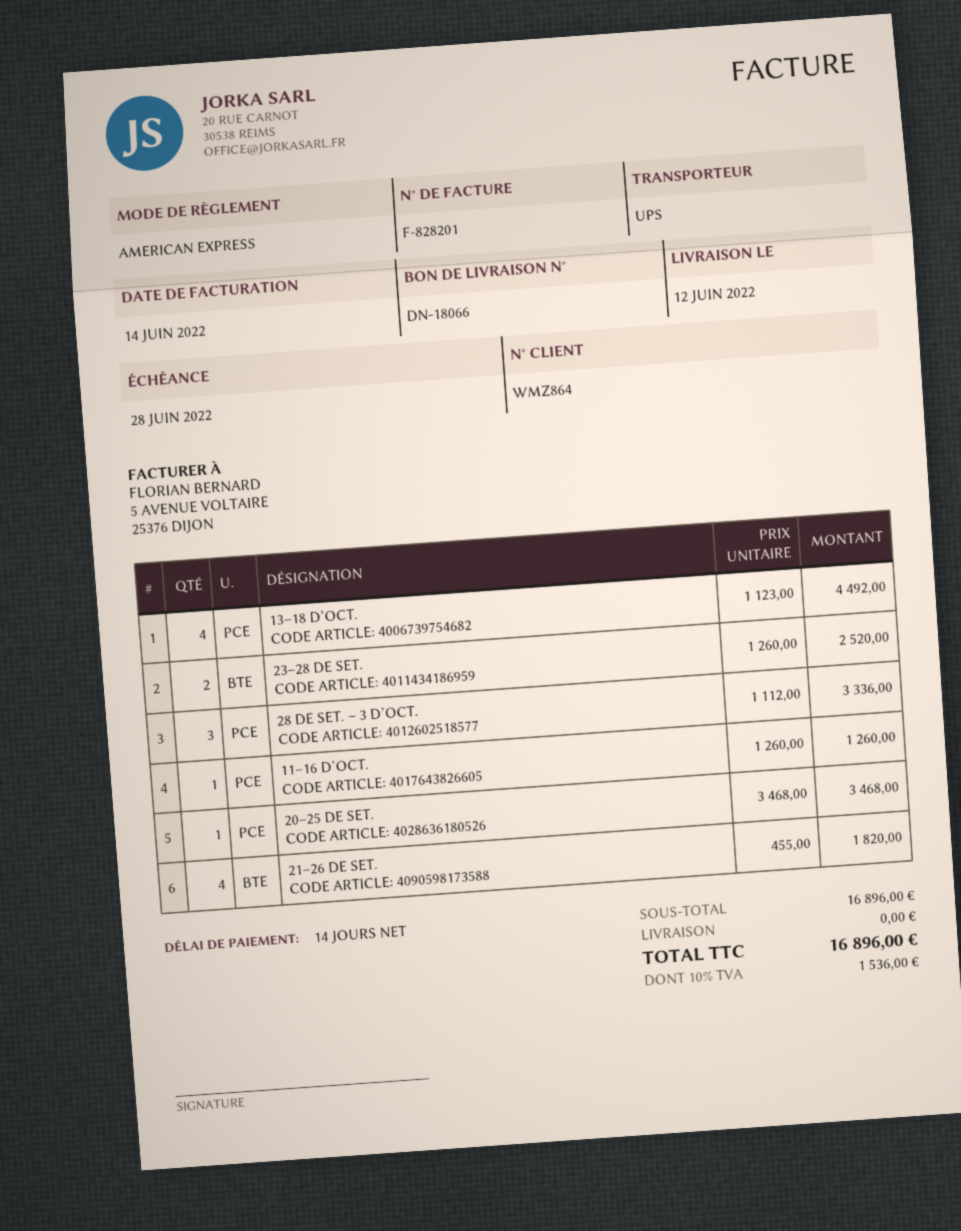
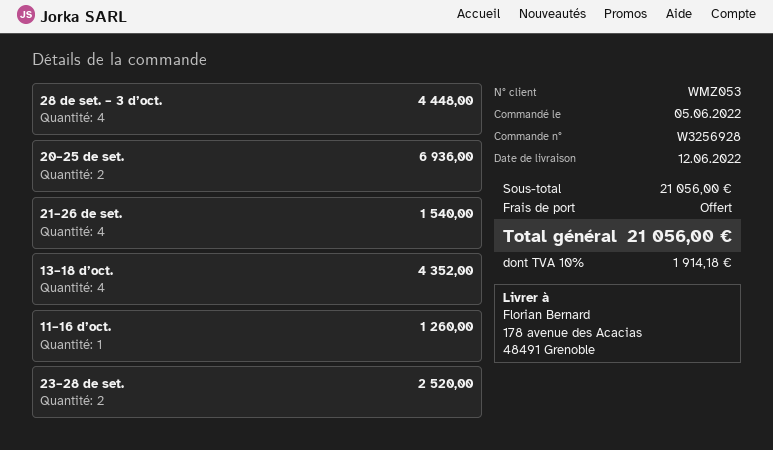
customer number: WMZ864 -> WMZ053
13–18 D’OCT.: 4 for 4492.00 -> 4 for 4352.00
28 DE SET. – 3 D’OCT.: 3 for 3336.00 -> 4 for 4448.00
20–25 DE SET.: 1 for 3468.00 -> 2 for 6936.00
21–26 DE SET.: 4 for 1820.00 -> 4 for 1540.00
subtotal: 16896.00 -> 21056.00
tax: 10% = 1536.00 -> 10% = 1914.18
total: 16896.00 -> 21056.00

